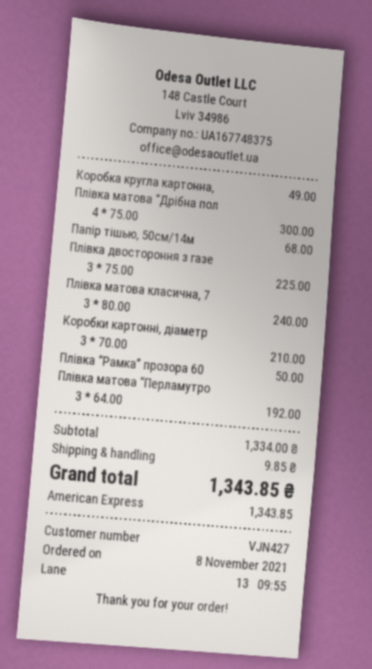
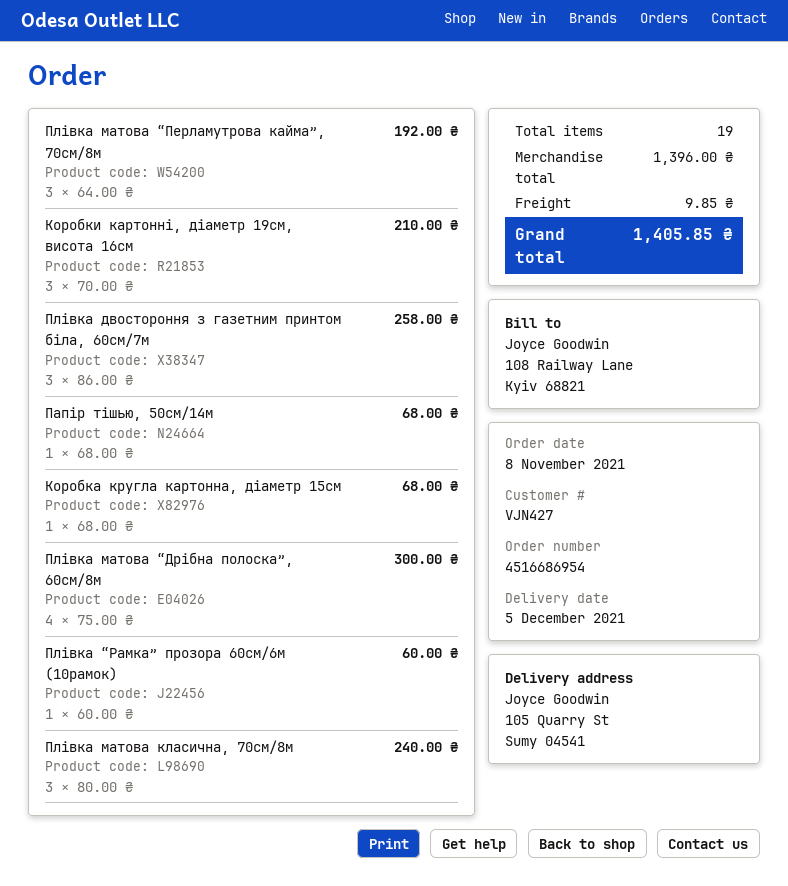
Коробка кругла картонна,: 1 x 49.00 = 49.00 -> 1 x 68.00 = 68.00
Плівка двостороння з газе: 3 x 75.00 = 225.00 -> 3 x 86.00 = 258.00
Плівка “Рамка” прозора 60: 1 x 50.00 = 50.00 -> 1 x 60.00 = 60.00
subtotal: 1334.00 -> 1396.00
total: 1343.85 -> 1405.85

